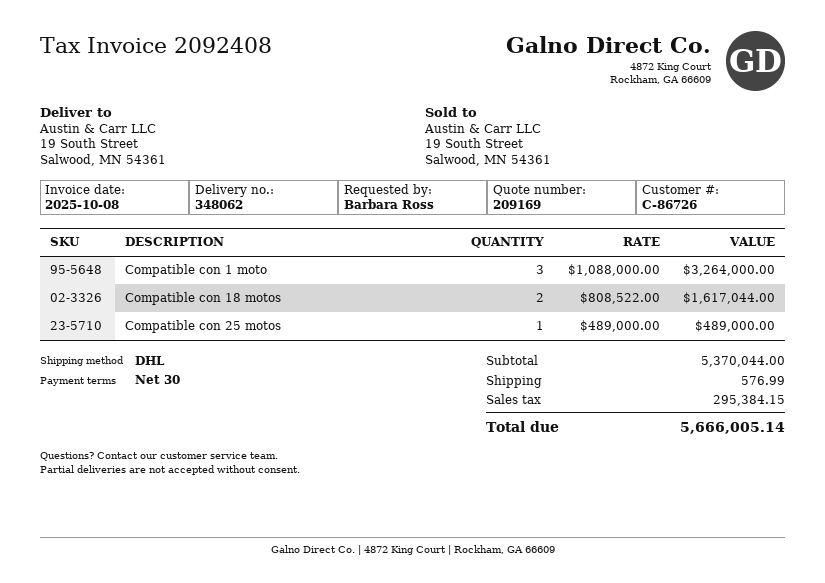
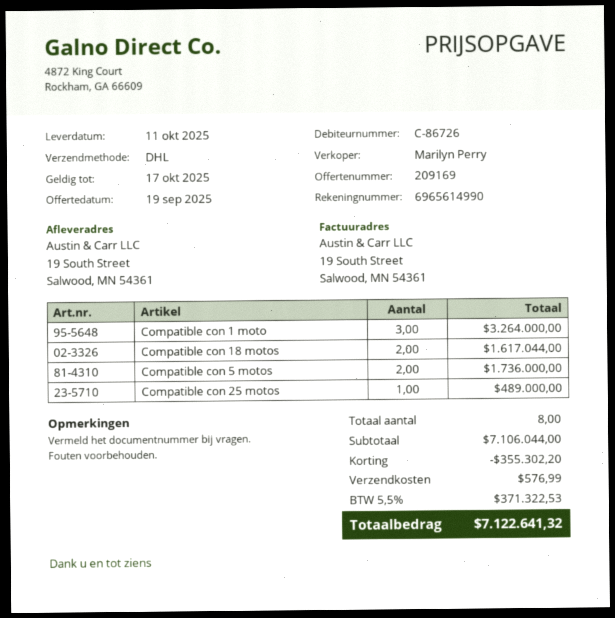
Compatible con 5 motos: none -> 2 for 1736000.00
subtotal: 5370044.00 -> 7106044.00
discount: none -> 355302.20
tax: 295384.15 -> 371322.53
total: 5666005.14 -> 7122641.32

